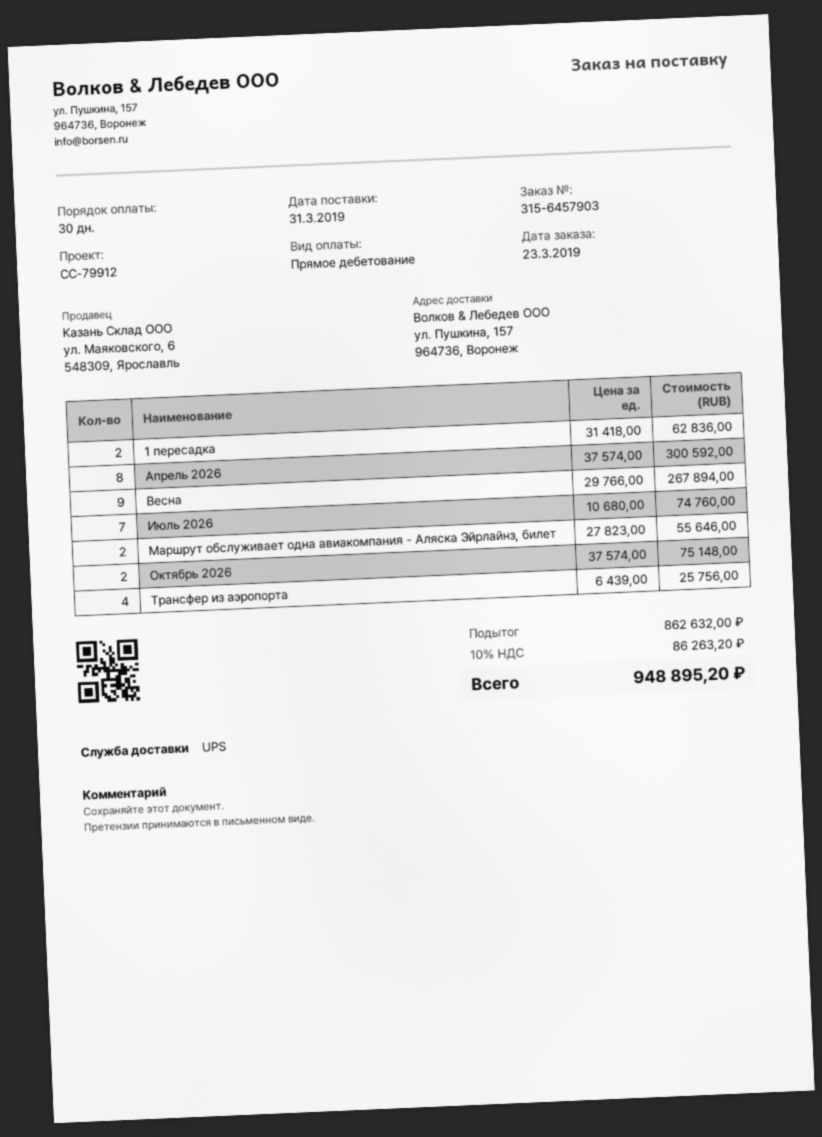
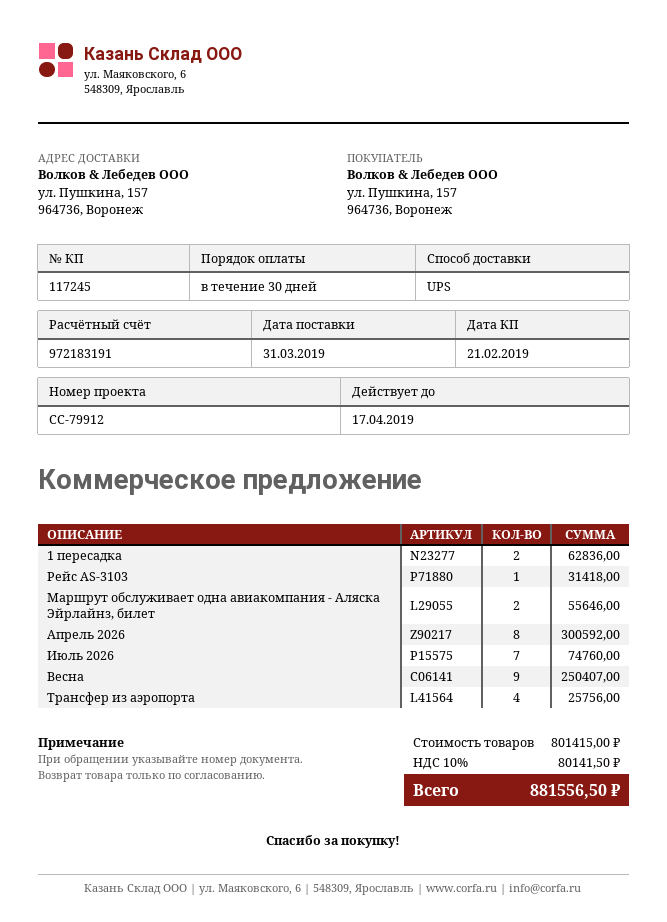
Весна: 9 for 267894.00 -> 9 for 250407.00
Октябрь 2026: 2 for 75148.00 -> none
Рейс AS-3103: none -> 1 for 31418.00
subtotal: 862632.00 -> 801415.00
tax: 10% = 86263.20 -> 10% = 80141.50
total: 948895.20 -> 881556.50

